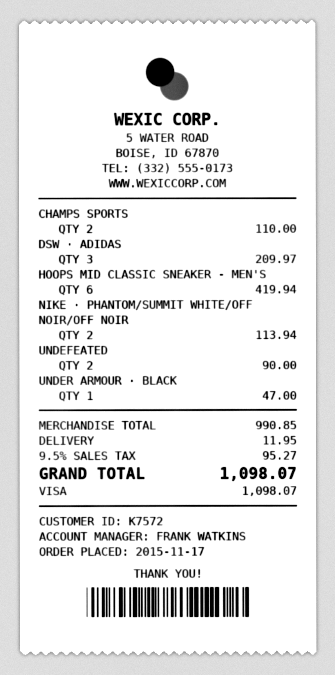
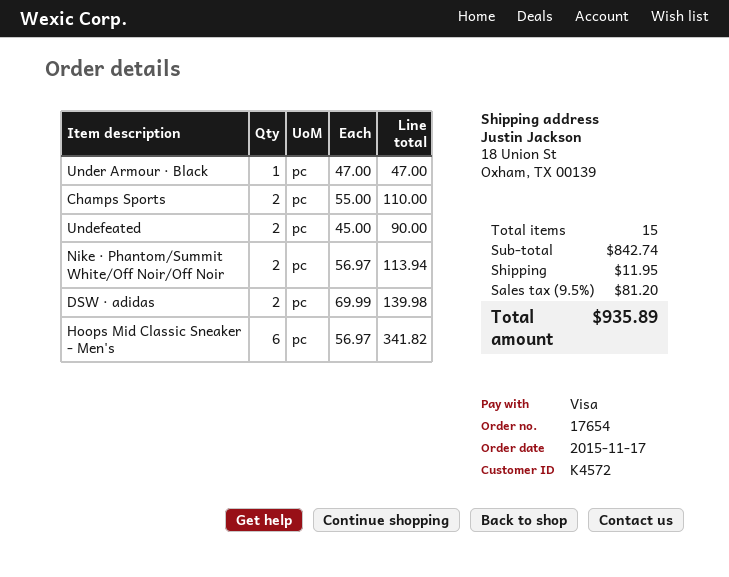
customer number: K7572 -> K4572
DSW · ADIDAS: 3 for 209.97 -> 2 for 139.98
HOOPS MID CLASSIC SNEAKER - MEN'S: 6 for 419.94 -> 6 for 341.82
subtotal: 990.85 -> 842.74
tax: 9.5% = 95.27 -> 9.5% = 81.20
total: 1098.07 -> 935.89

